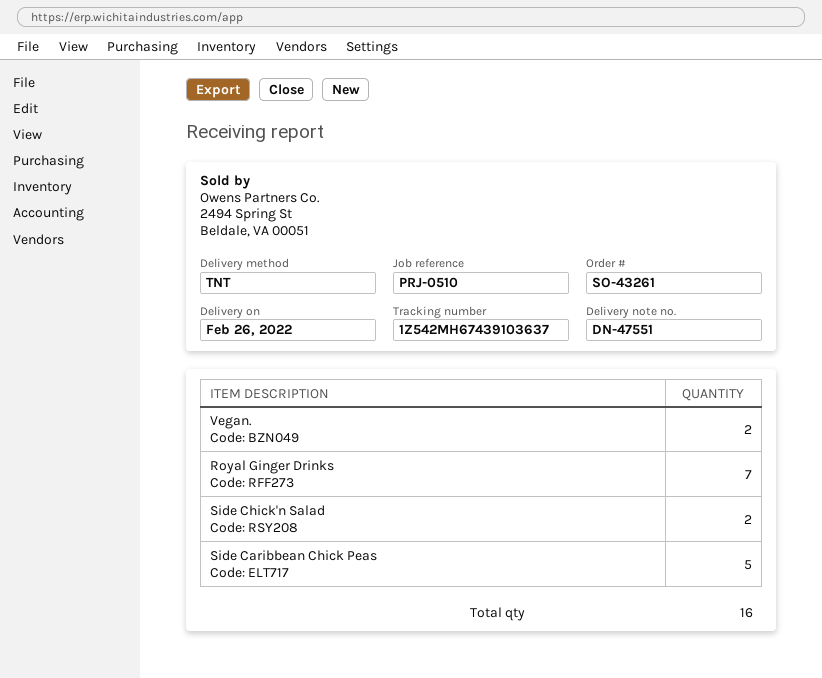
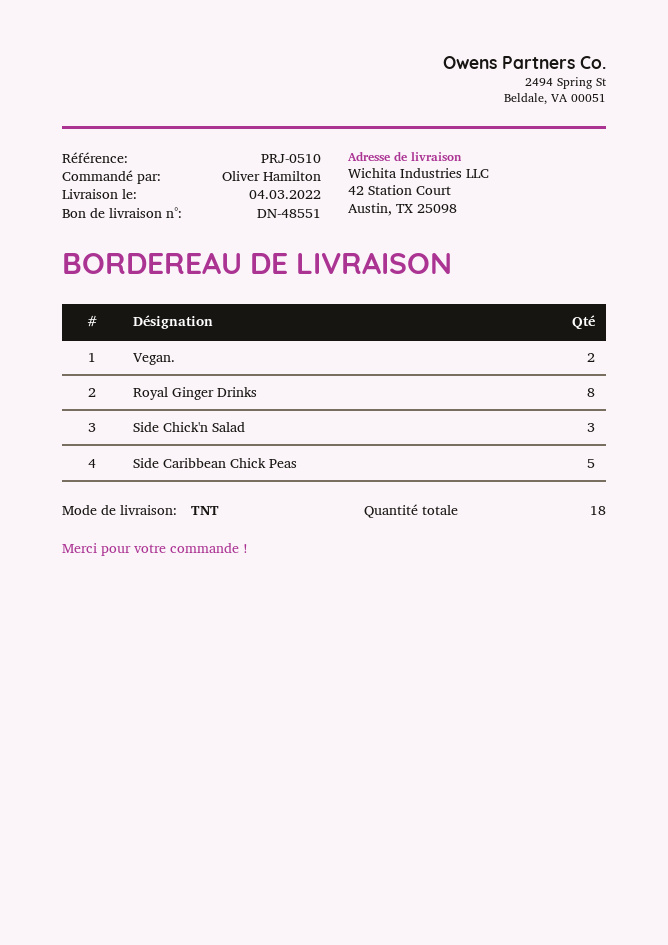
delivery note number: DN-47551 -> DN-48551
delivery date: 2022-02-26 -> 2022-03-04
Royal Ginger Drinks: 7 -> 8
Side Chick'n Salad: 2 -> 3
total quantity: 16 -> 18

